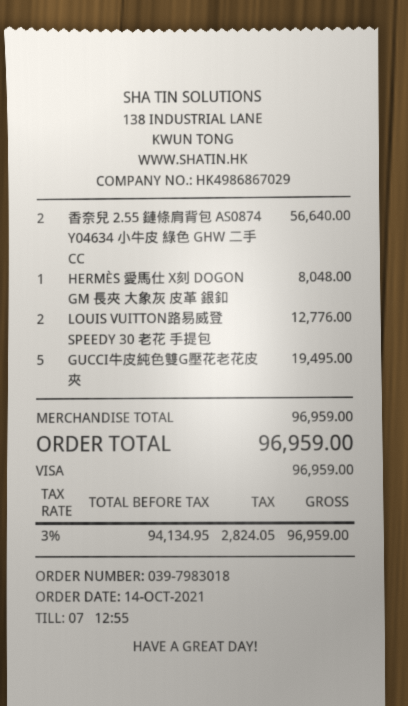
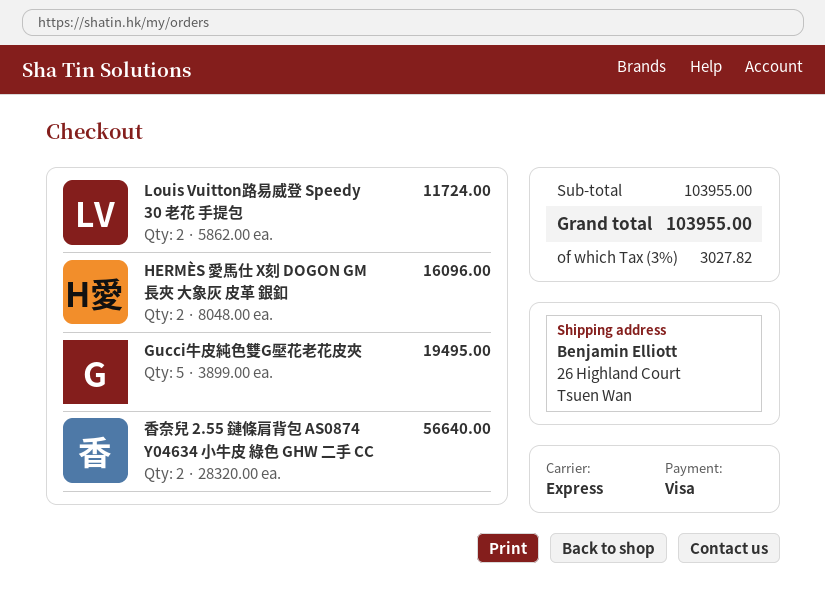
HERMÈS 愛馬仕 X刻 DOGON GM 長夾 大象灰 皮革 銀釦: 1 for 8048.00 -> 2 for 16096.00
LOUIS VUITTON路易威登 SPEEDY 30 老花 手提包: 2 for 12776.00 -> 2 for 11724.00
subtotal: 96959.00 -> 103955.00
tax: 3% = 2824.05 -> 3% = 3027.82
total: 96959.00 -> 103955.00

